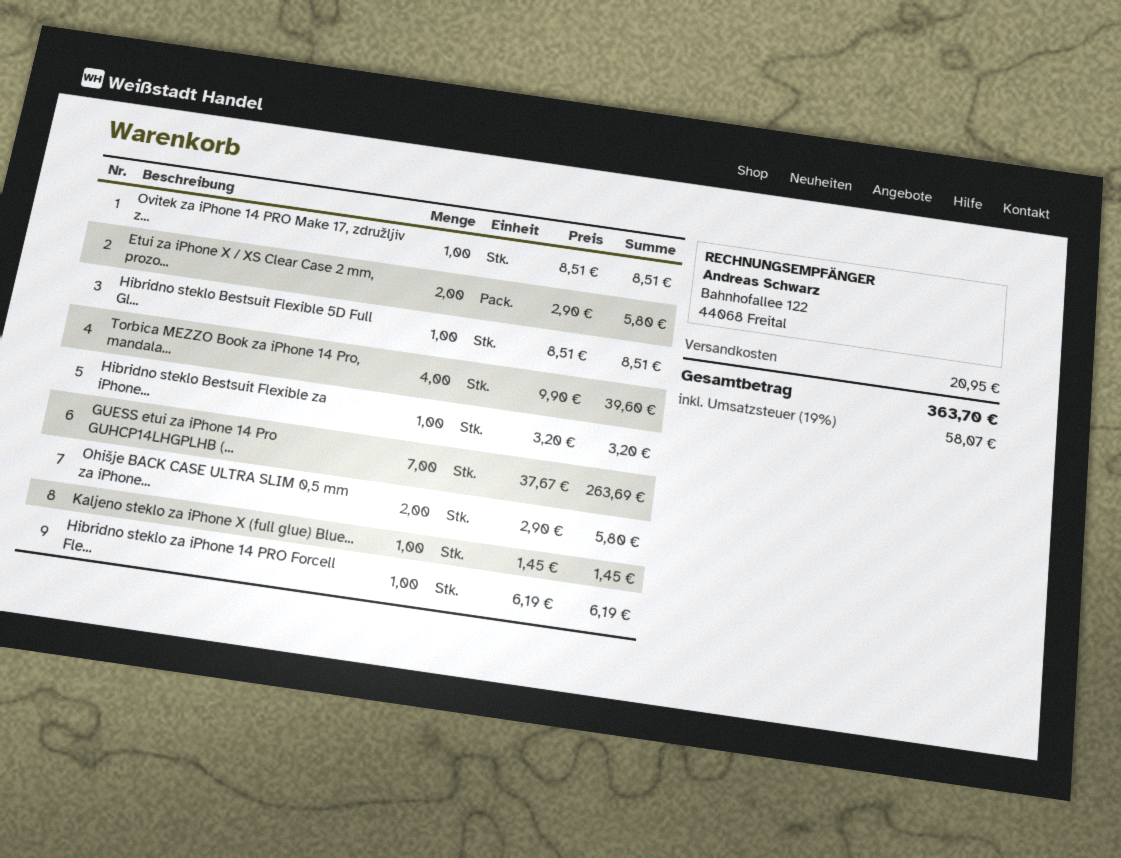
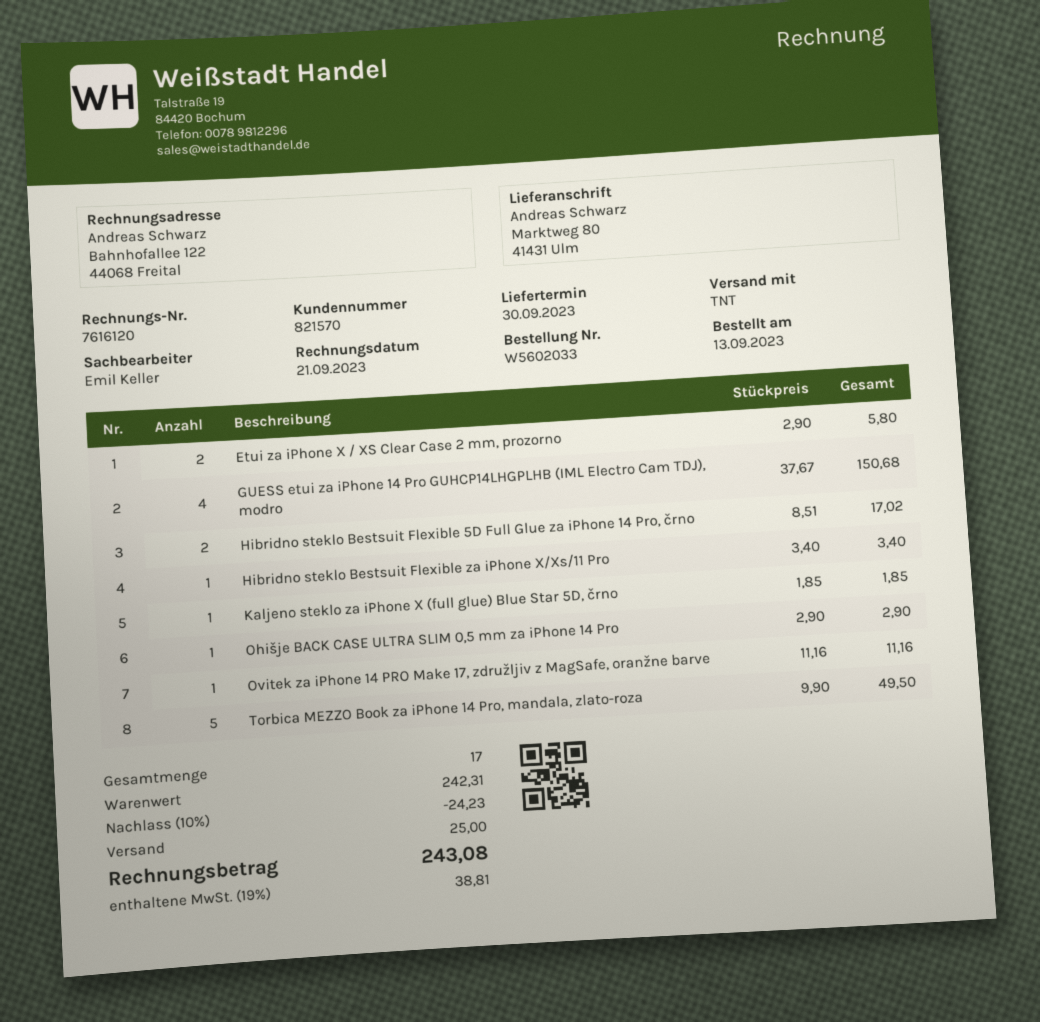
Ovitek za iPhone 14 PRO Make 17, združljiv z...: 1 x 8.51 = 8.51 -> 1 x 11.16 = 11.16
Hibridno steklo Bestsuit Flexible 5D Full Gl...: 1 x 8.51 = 8.51 -> 2 x 8.51 = 17.02
Torbica MEZZO Book za iPhone 14 Pro, mandala...: 4 x 9.90 = 39.60 -> 5 x 9.90 = 49.50
Hibridno steklo Bestsuit Flexible za iPhone...: 1 x 3.20 = 3.20 -> 1 x 3.40 = 3.40
GUESS etui za iPhone 14 Pro GUHCP14LHGPLHB (...: 7 x 37.67 = 263.69 -> 4 x 37.67 = 150.68
Ohišje BACK CASE ULTRA SLIM 0,5 mm za iPhone...: 2 x 2.90 = 5.80 -> 1 x 2.90 = 2.90
Kaljeno steklo za iPhone X (full glue) Blue...: 1 x 1.45 = 1.45 -> 1 x 1.85 = 1.85
Hibridno steklo za iPhone 14 PRO Forcell Fle...: 1 x 6.19 = 6.19 -> none
discount: none -> 10% = 24.23
shipping: 20.95 -> 25.00
tax: 19% = 58.07 -> 19% = 38.81
total: 363.70 -> 243.08

